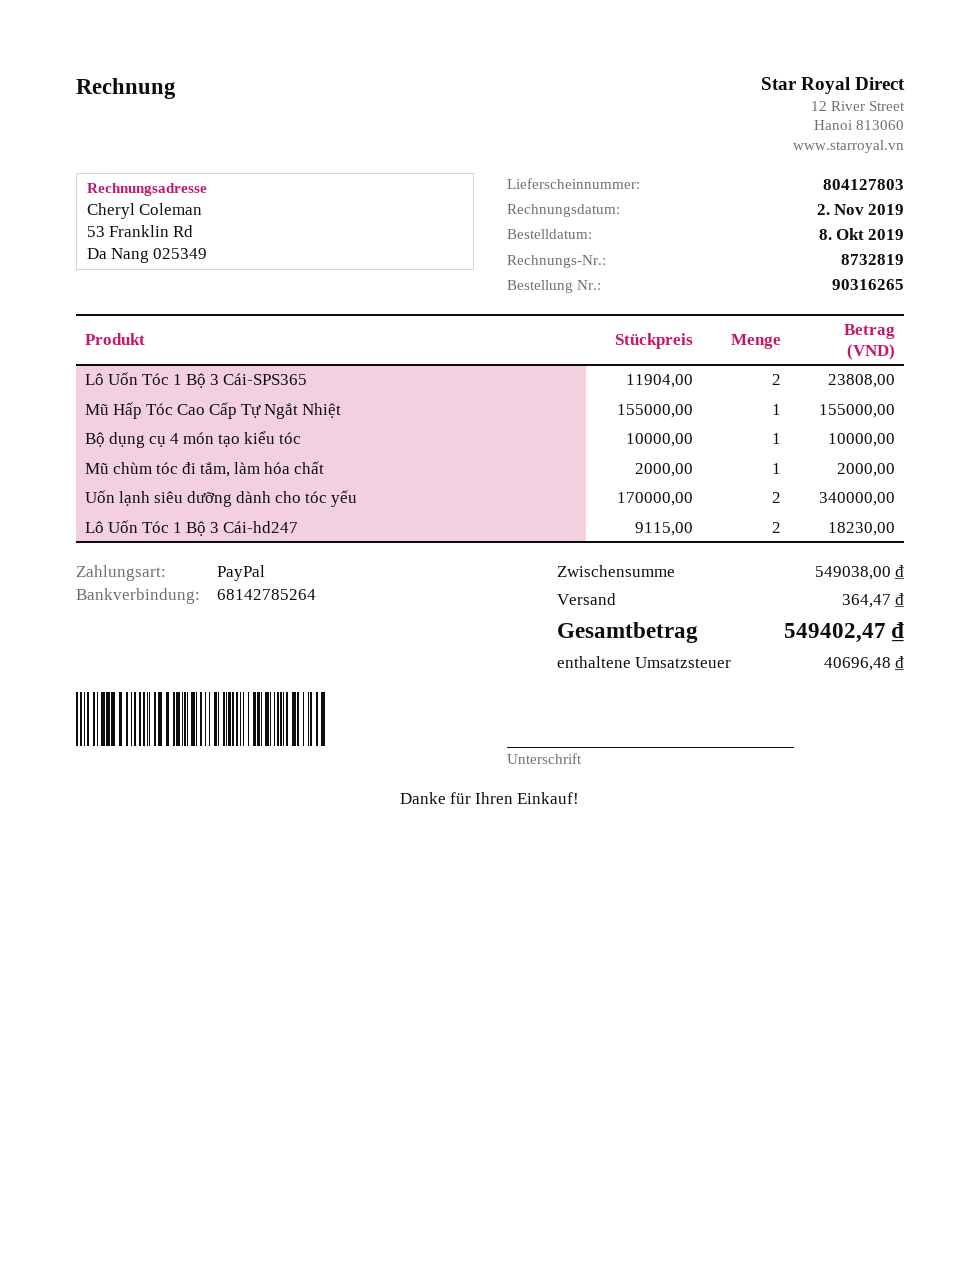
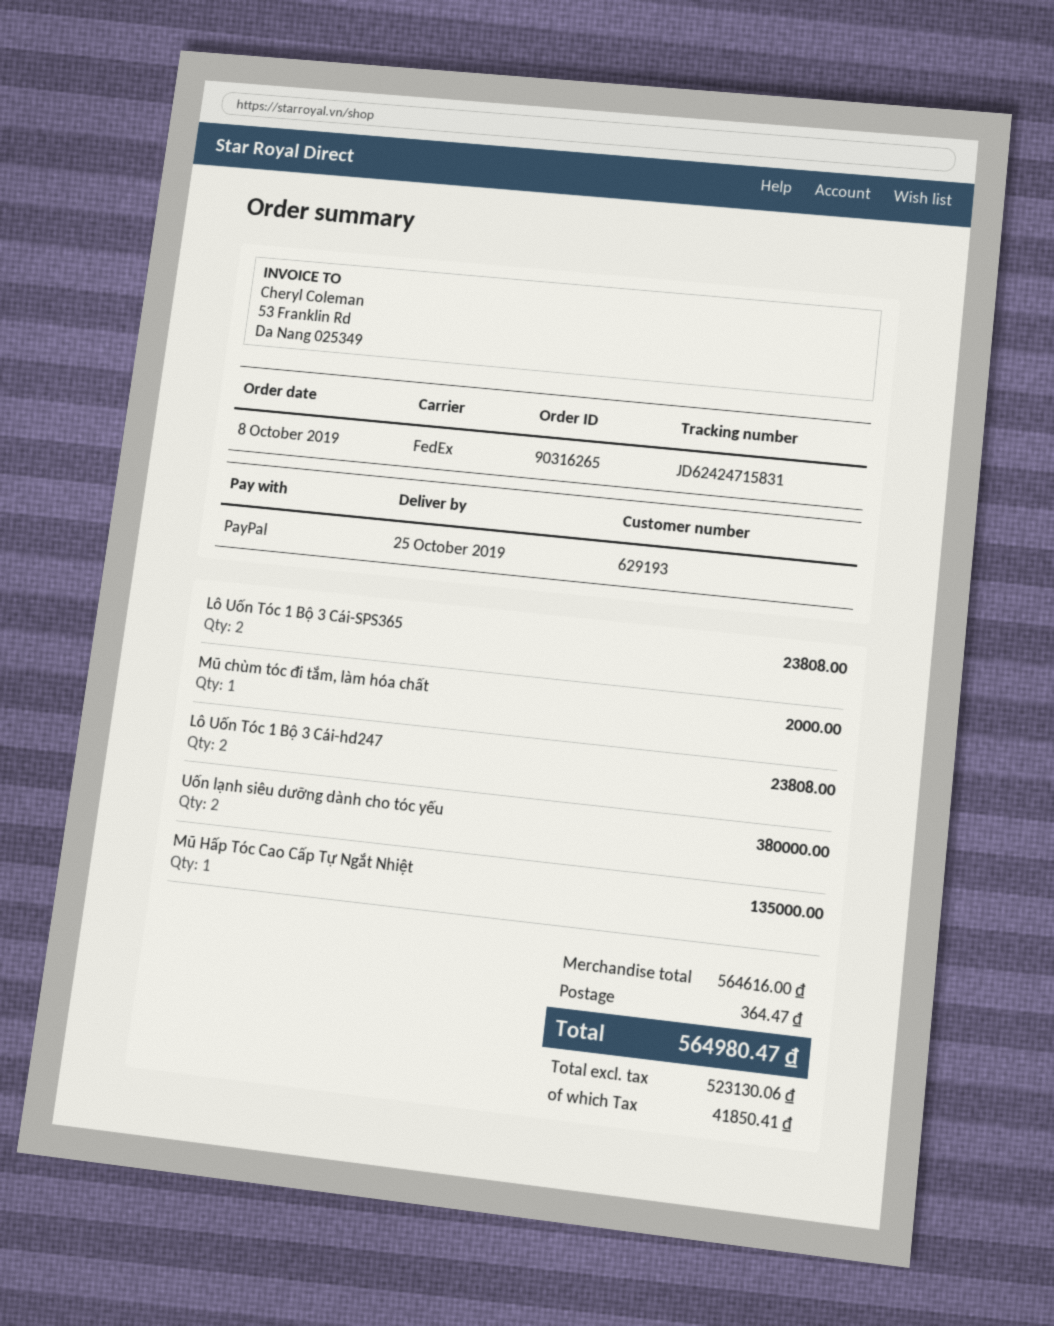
Mũ Hấp Tóc Cao Cấp Tự Ngắt Nhiệt: 1 for 155000.00 -> 1 for 135000.00
Bộ dụng cụ 4 món tạo kiểu tóc: 1 for 10000.00 -> none
Uốn lạnh siêu dưỡng dành cho tóc yếu: 2 for 340000.00 -> 2 for 380000.00
Lô Uốn Tóc 1 Bộ 3 Cái-hd247: 2 for 18230.00 -> 2 for 23808.00
subtotal: 549038.00 -> 564616.00
tax: 40696.48 -> 41850.41
total: 549402.47 -> 564980.47

